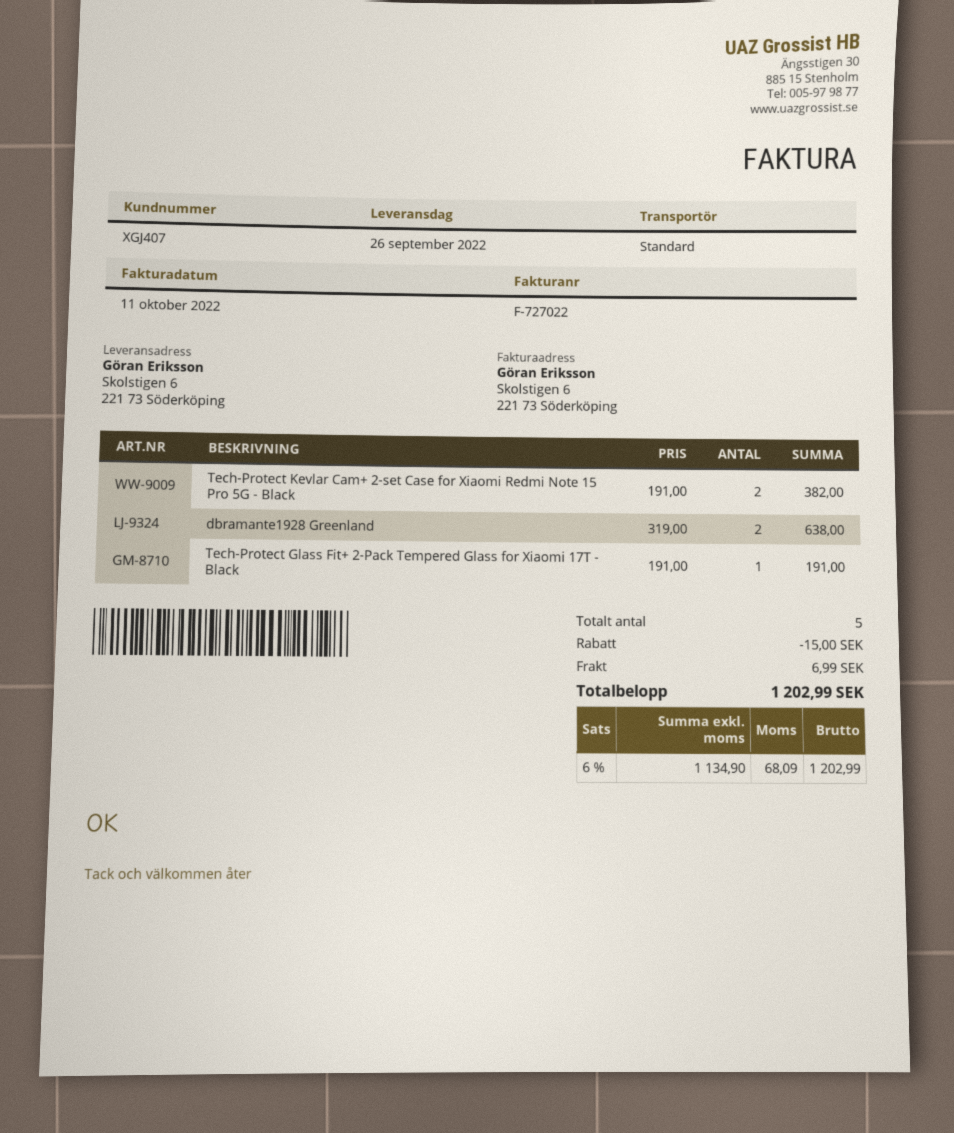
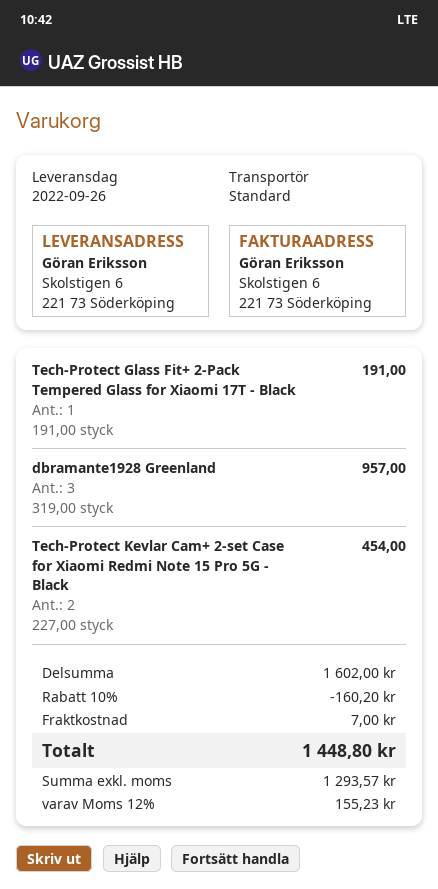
Tech-Protect Kevlar Cam+ 2-set Case for Xiaomi Redmi Note 15 Pro 5G - Black: 2 x 191.00 = 382.00 -> 2 x 227.00 = 454.00
dbramante1928 Greenland: 2 x 319.00 = 638.00 -> 3 x 319.00 = 957.00
discount: 15.00 -> 160.20
shipping: 6.99 -> 7.00
net: 1134.90 -> 1293.57
tax: 6% = 68.09 -> 12% = 155.23
total: 1202.99 -> 1448.80

